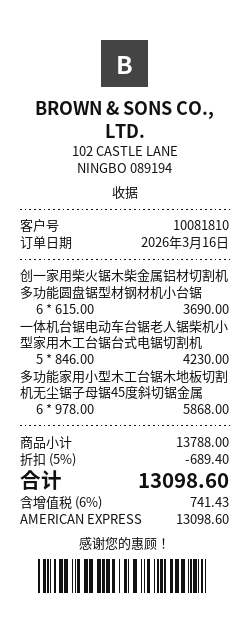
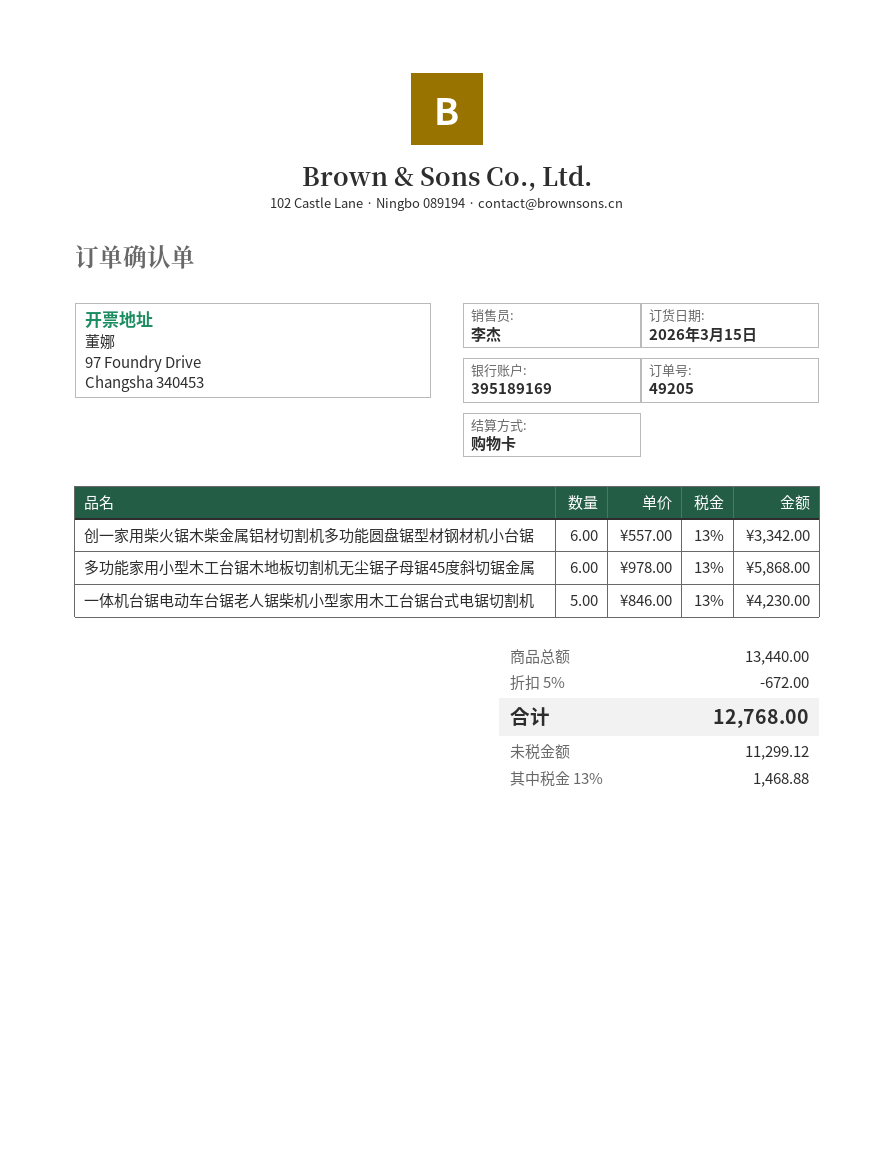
order date: 2026-03-16 -> 2026-03-15
payment method: American Express -> gift card
创一家用柴火锯木柴金属铝材切割机多功能圆盘锯型材钢材机小台锯: 6 x 615.00 = 3690.00 -> 6 x 557.00 = 3342.00
subtotal: 13788.00 -> 13440.00
discount: 5% = 689.40 -> 5% = 672.00
tax: 6% = 741.43 -> 13% = 1468.88
total: 13098.60 -> 12768.00

